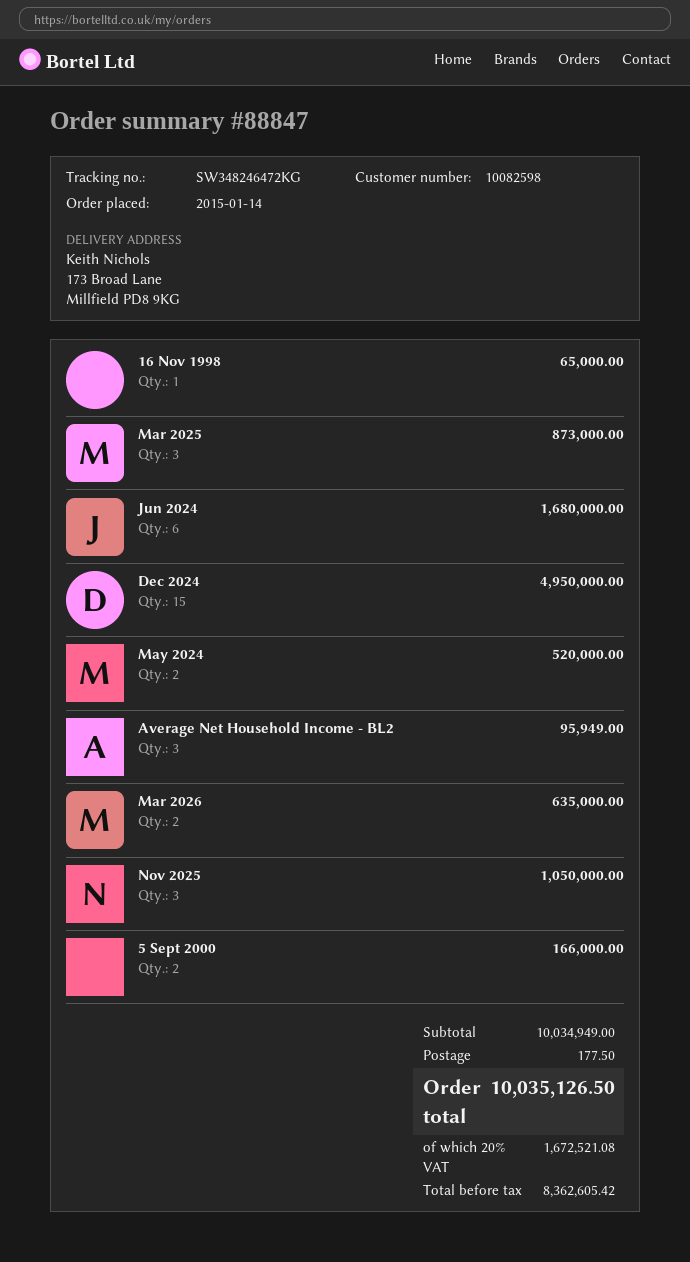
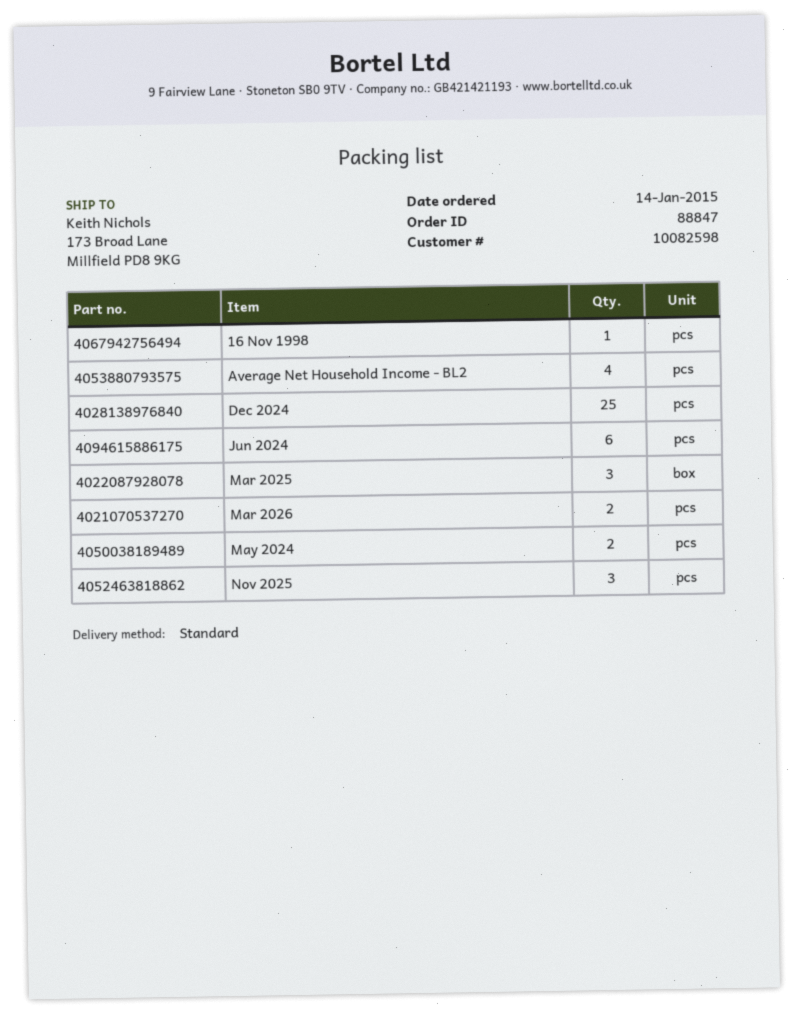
Dec 2024: 15 -> 25
Average Net Household Income - BL2: 3 -> 4
5 Sept 2000: 2 -> none

